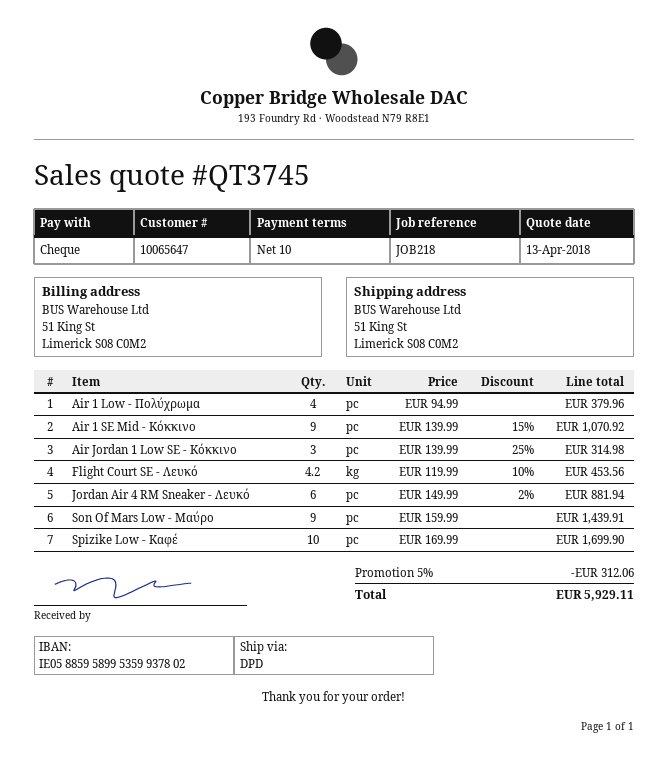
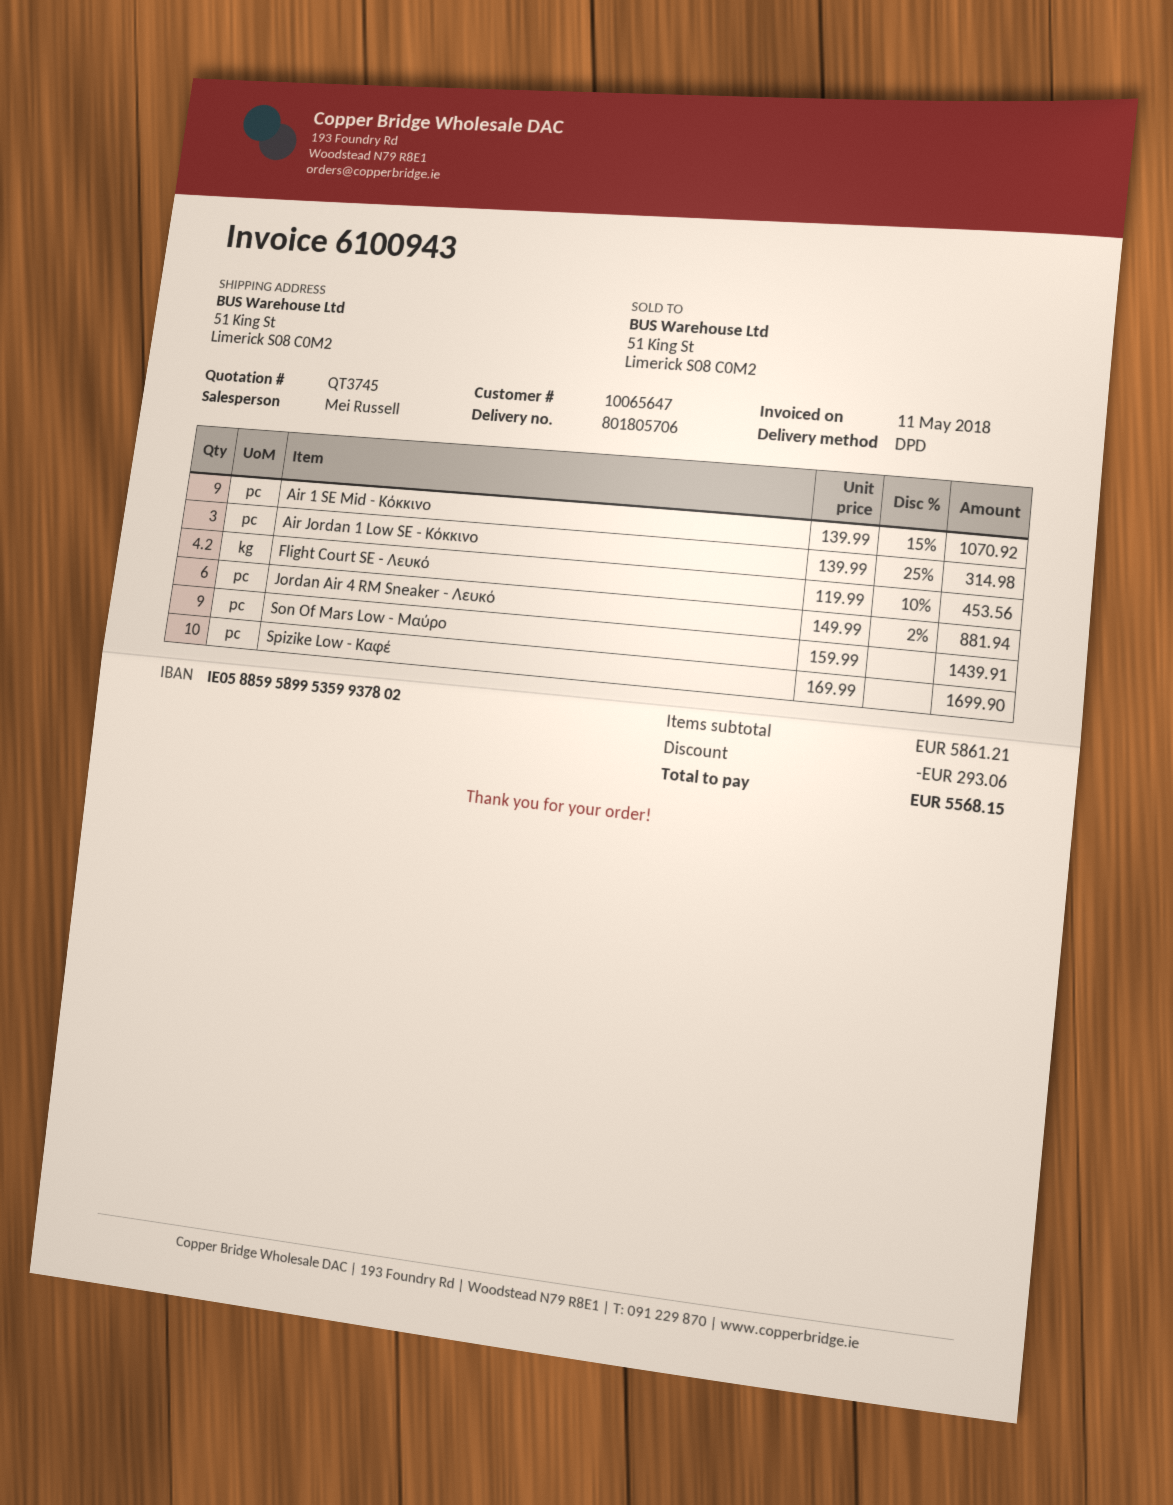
Air 1 Low - Πολύχρωμα: 4 x 94.99 = 379.96 -> none
discount: 312.06 -> 293.06
total: 5929.11 -> 5568.15

